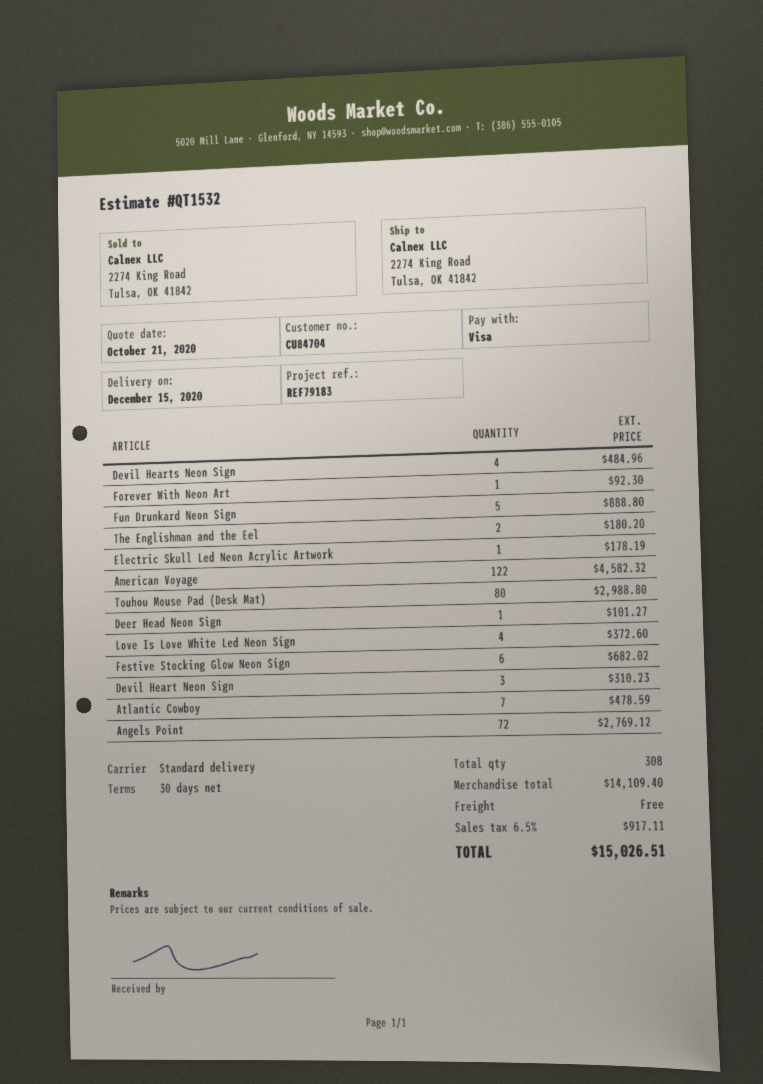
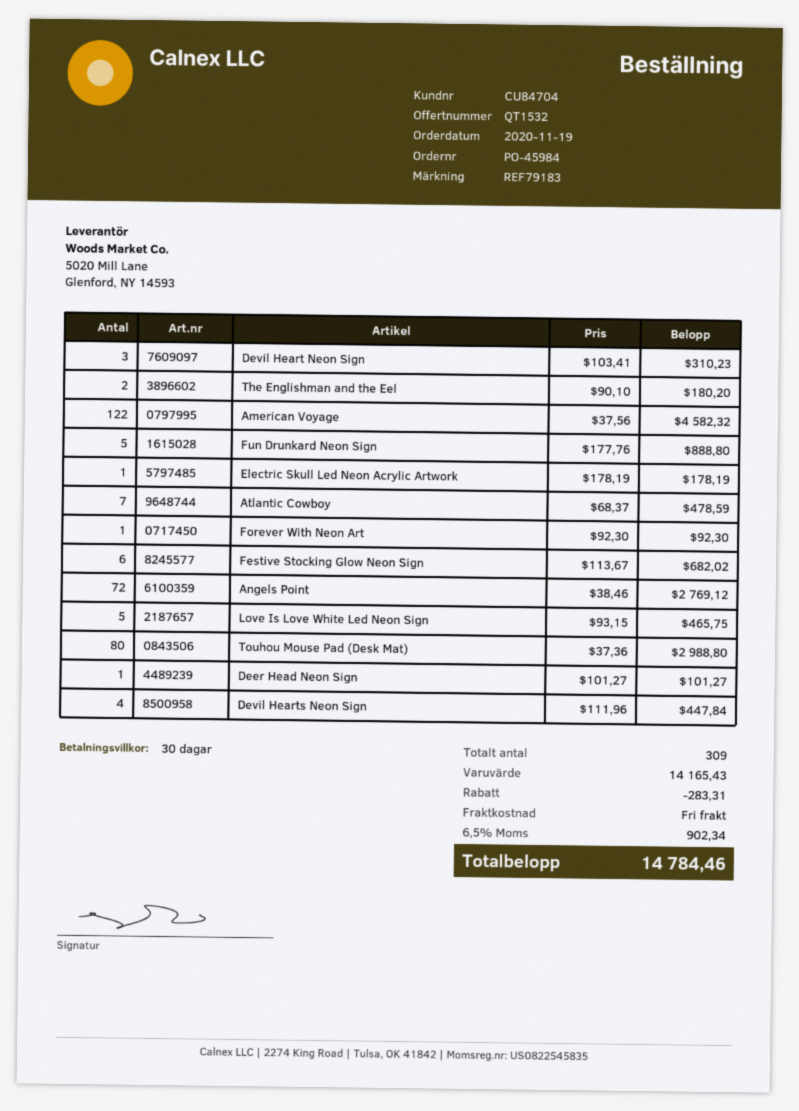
Devil Hearts Neon Sign: 4 for 484.96 -> 4 for 447.84
Love Is Love White Led Neon Sign: 4 for 372.60 -> 5 for 465.75
total quantity: 308 -> 309
subtotal: 14109.40 -> 14165.43
discount: none -> 283.31
tax: 6.5% = 917.11 -> 6.5% = 902.34
total: 15026.51 -> 14784.46

